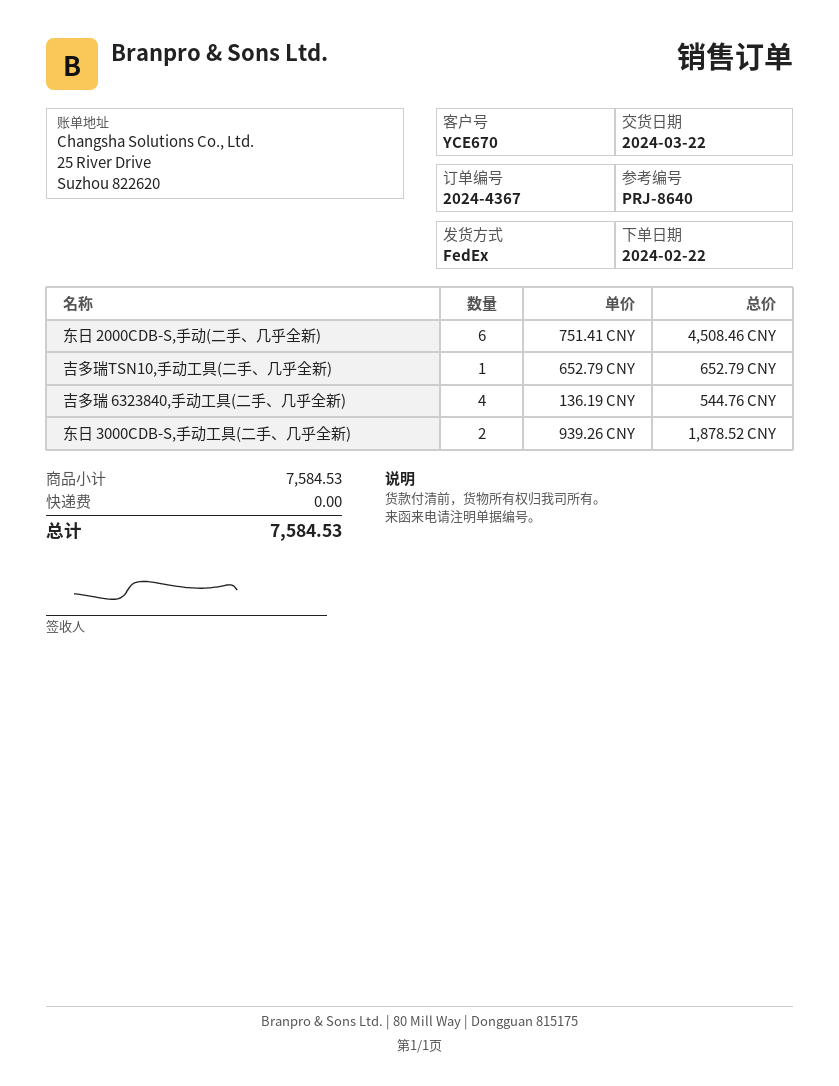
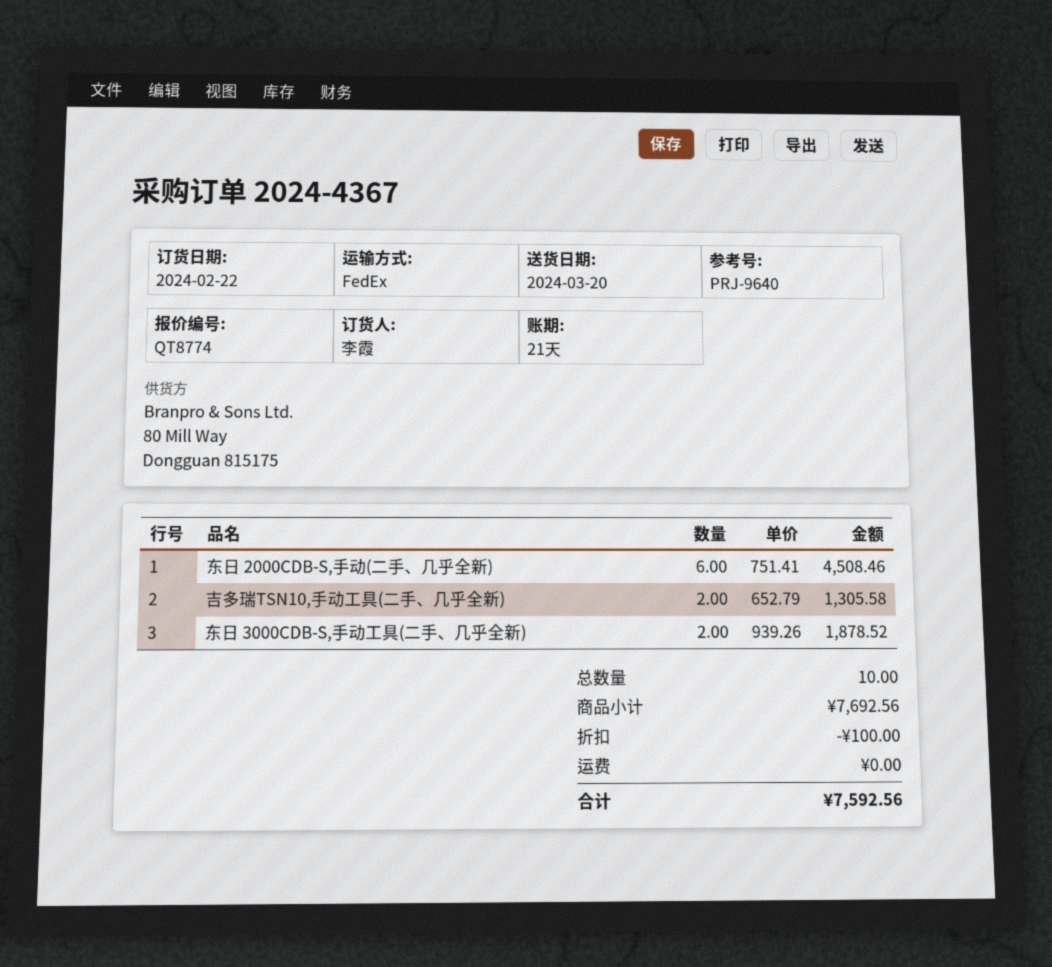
delivery date: 2024-03-22 -> 2024-03-20
reference: PRJ-8640 -> PRJ-9640
吉多瑞TSN10,手动工具(二手、几乎全新): 1 x 652.79 = 652.79 -> 2 x 652.79 = 1305.58
吉多瑞 6323840,手动工具(二手、几乎全新): 4 x 136.19 = 544.76 -> none
subtotal: 7584.53 -> 7692.56
discount: none -> 100.00
total: 7584.53 -> 7592.56

